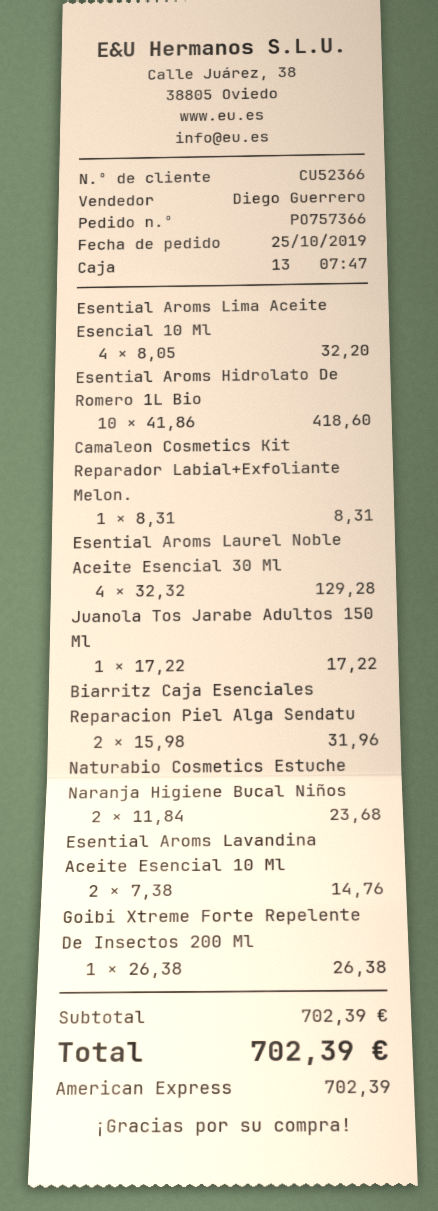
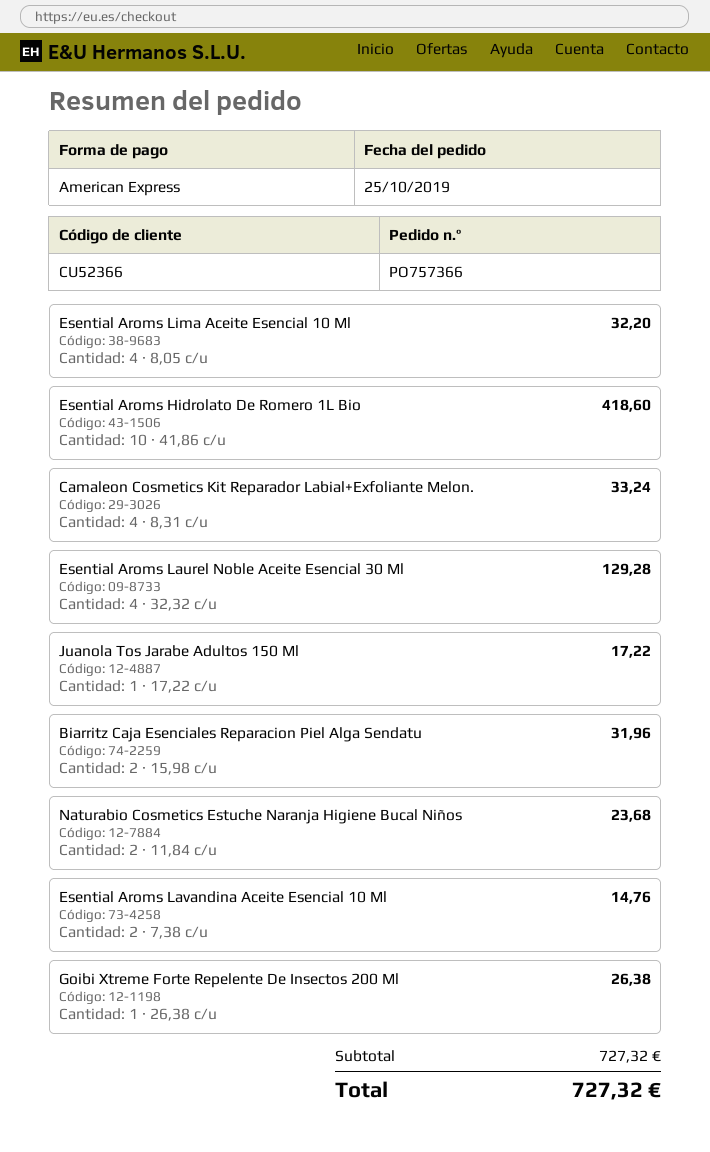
Camaleon Cosmetics Kit Reparador Labial+Exfoliante Melon.: 1 x 8.31 = 8.31 -> 4 x 8.31 = 33.24
subtotal: 702.39 -> 727.32
total: 702.39 -> 727.32

